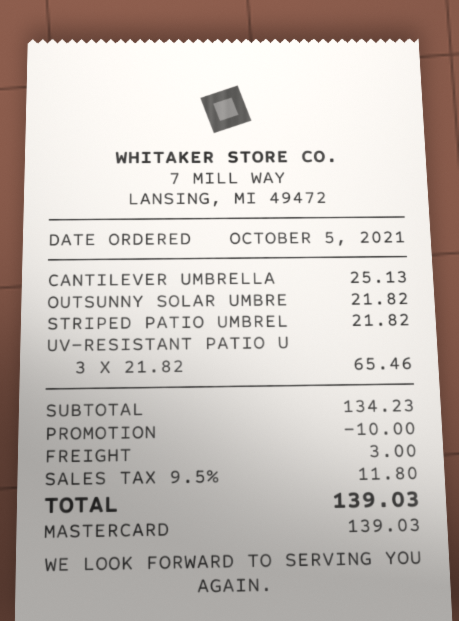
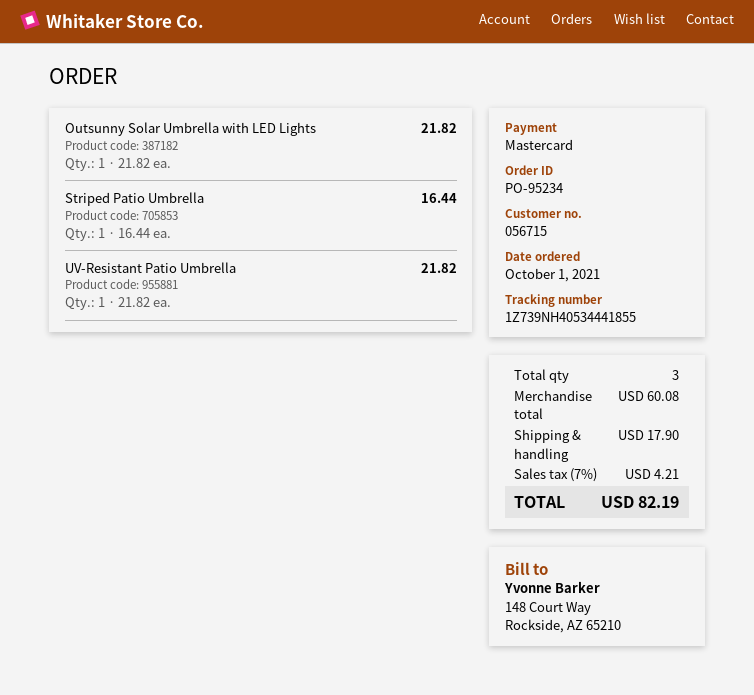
order date: 2021-10-05 -> 2021-10-01
CANTILEVER UMBRELLA: 1 x 25.13 = 25.13 -> none
STRIPED PATIO UMBREL: 1 x 21.82 = 21.82 -> 1 x 16.44 = 16.44
UV-RESISTANT PATIO U: 3 x 21.82 = 65.46 -> 1 x 21.82 = 21.82
subtotal: 134.23 -> 60.08
discount: 10.00 -> none
shipping: 3.00 -> 17.90
tax: 9.5% = 11.80 -> 7% = 4.21
total: 139.03 -> 82.19

